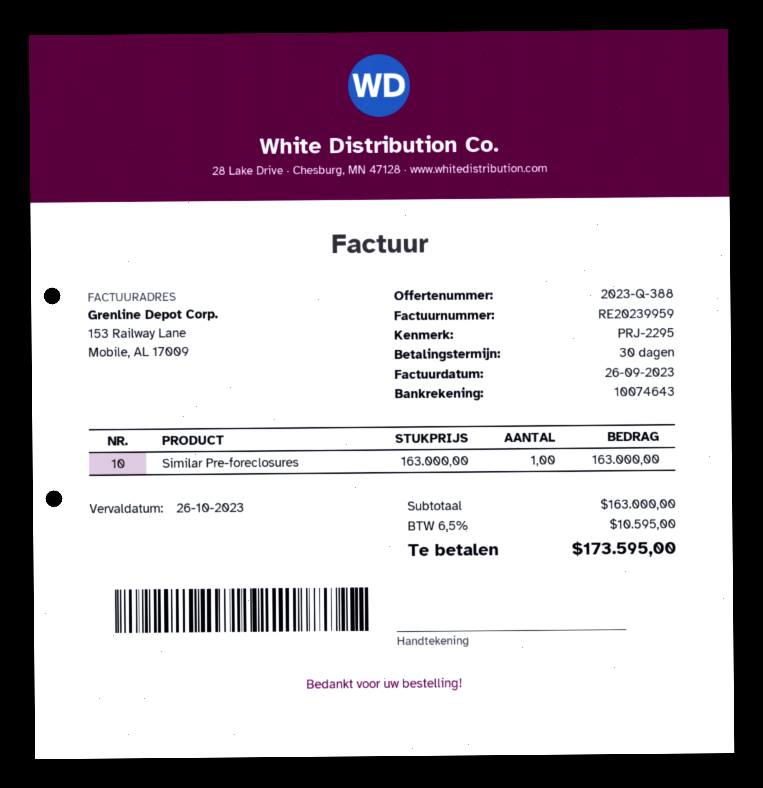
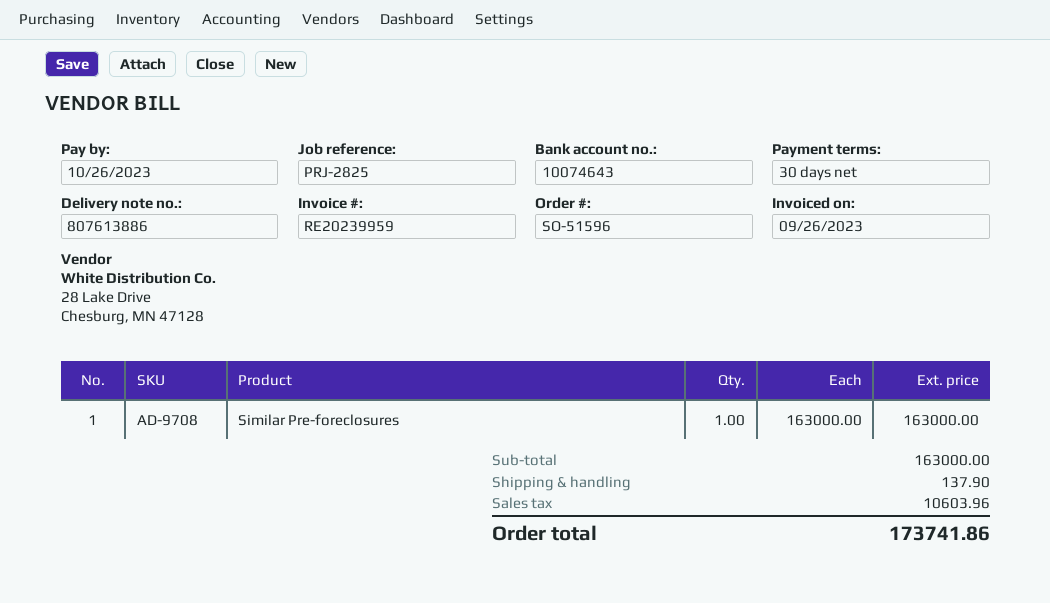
reference: PRJ-2295 -> PRJ-2825
shipping: none -> 137.90
tax: 10595.00 -> 10603.96
total: 173595.00 -> 173741.86

